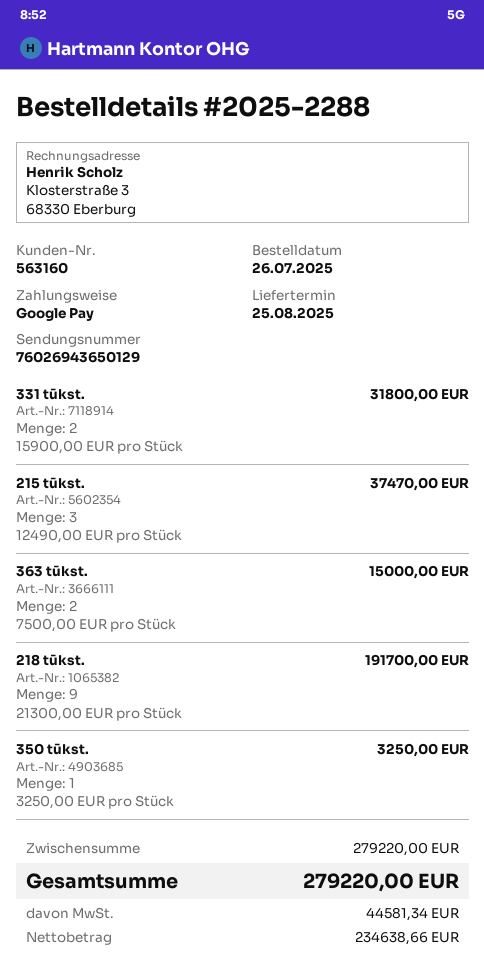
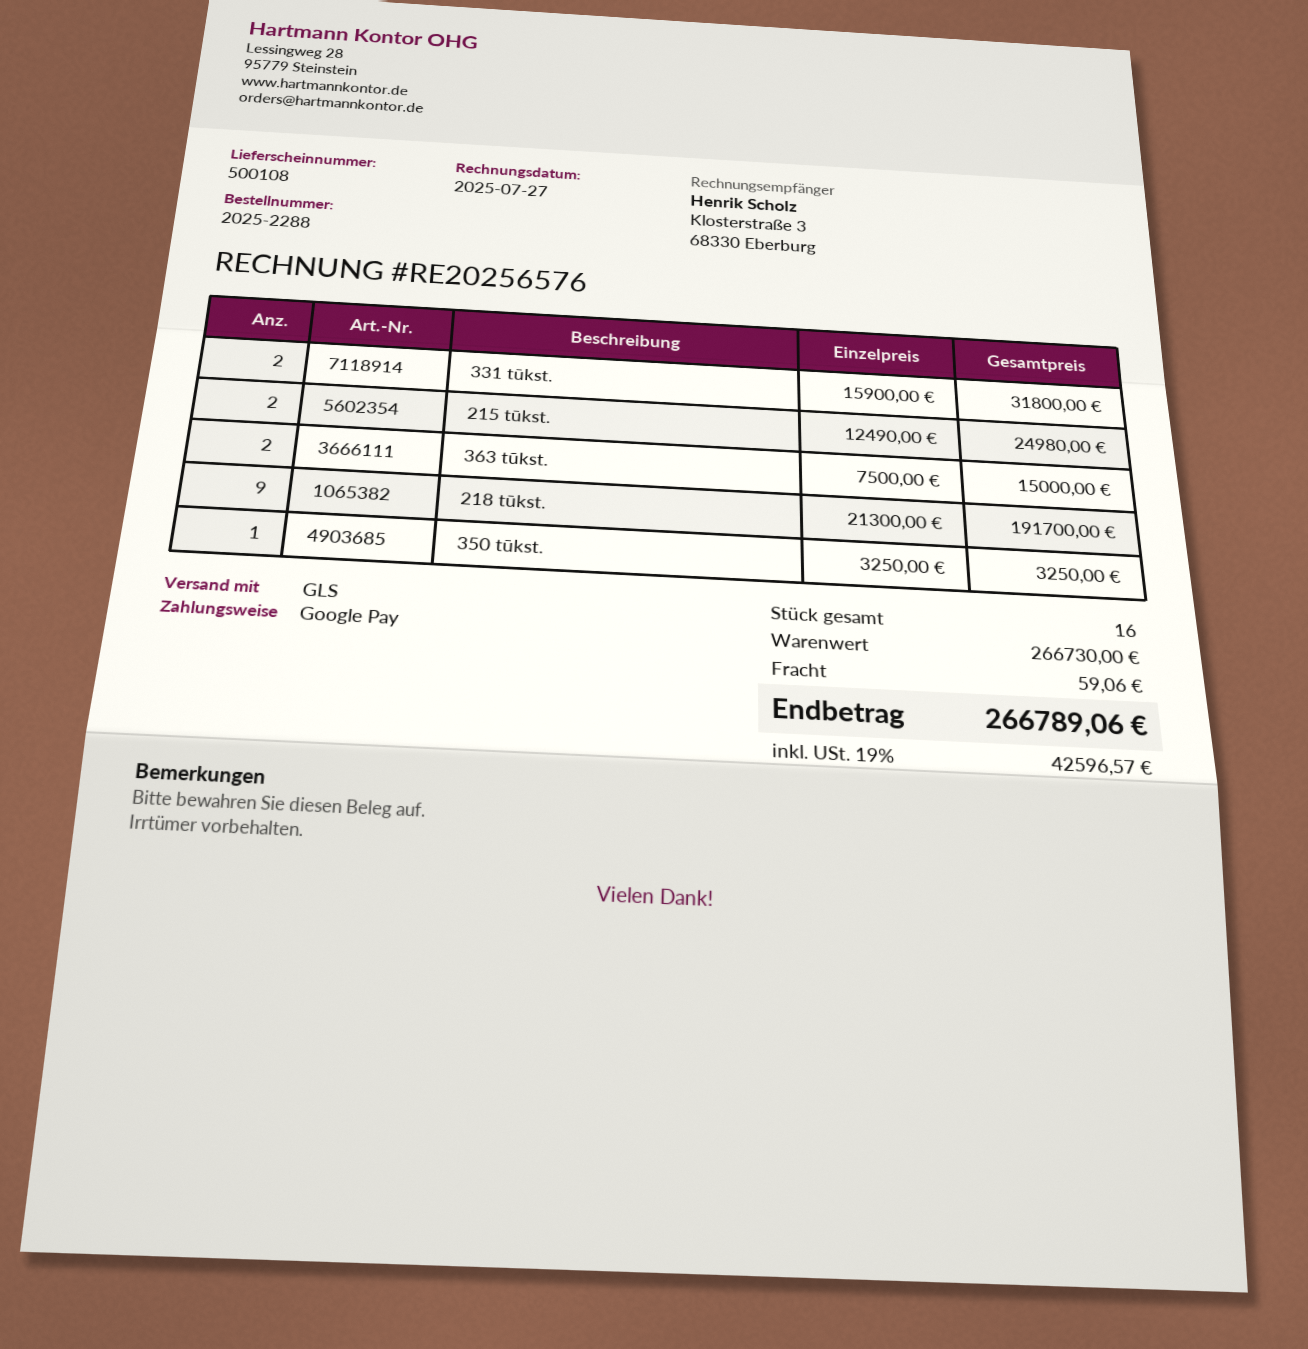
215 tūkst.: 3 x 12490.00 = 37470.00 -> 2 x 12490.00 = 24980.00
subtotal: 279220.00 -> 266730.00
shipping: none -> 59.06
tax: 44581.34 -> 42596.57
total: 279220.00 -> 266789.06

